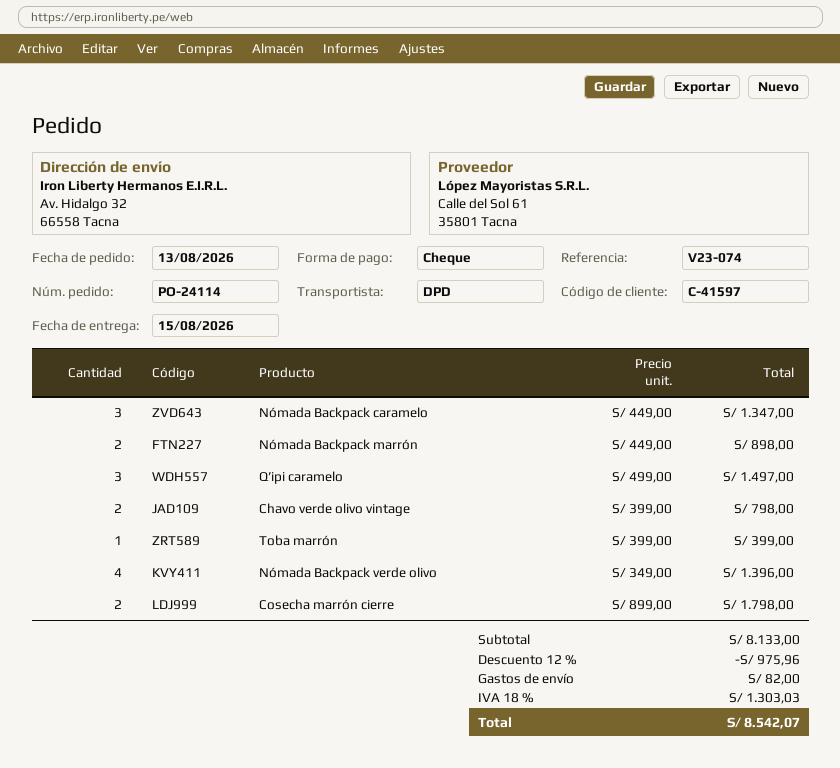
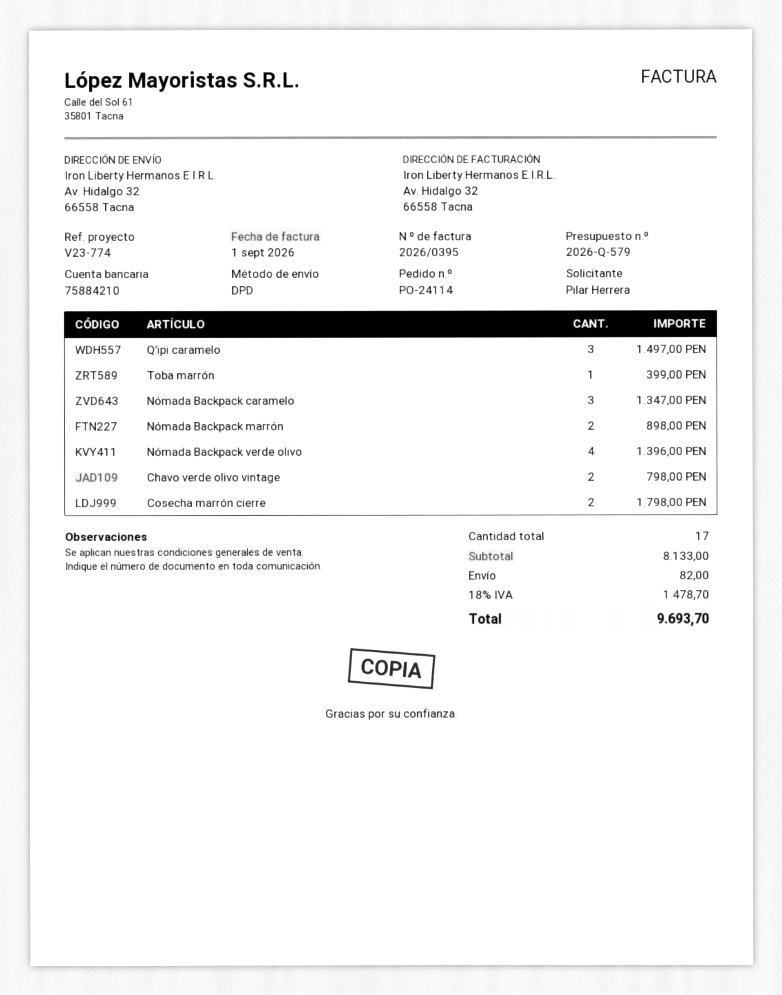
reference: V23-074 -> V23-774
discount: 12% = 975.96 -> none
tax: 18% = 1303.03 -> 18% = 1478.70
total: 8542.07 -> 9693.70

